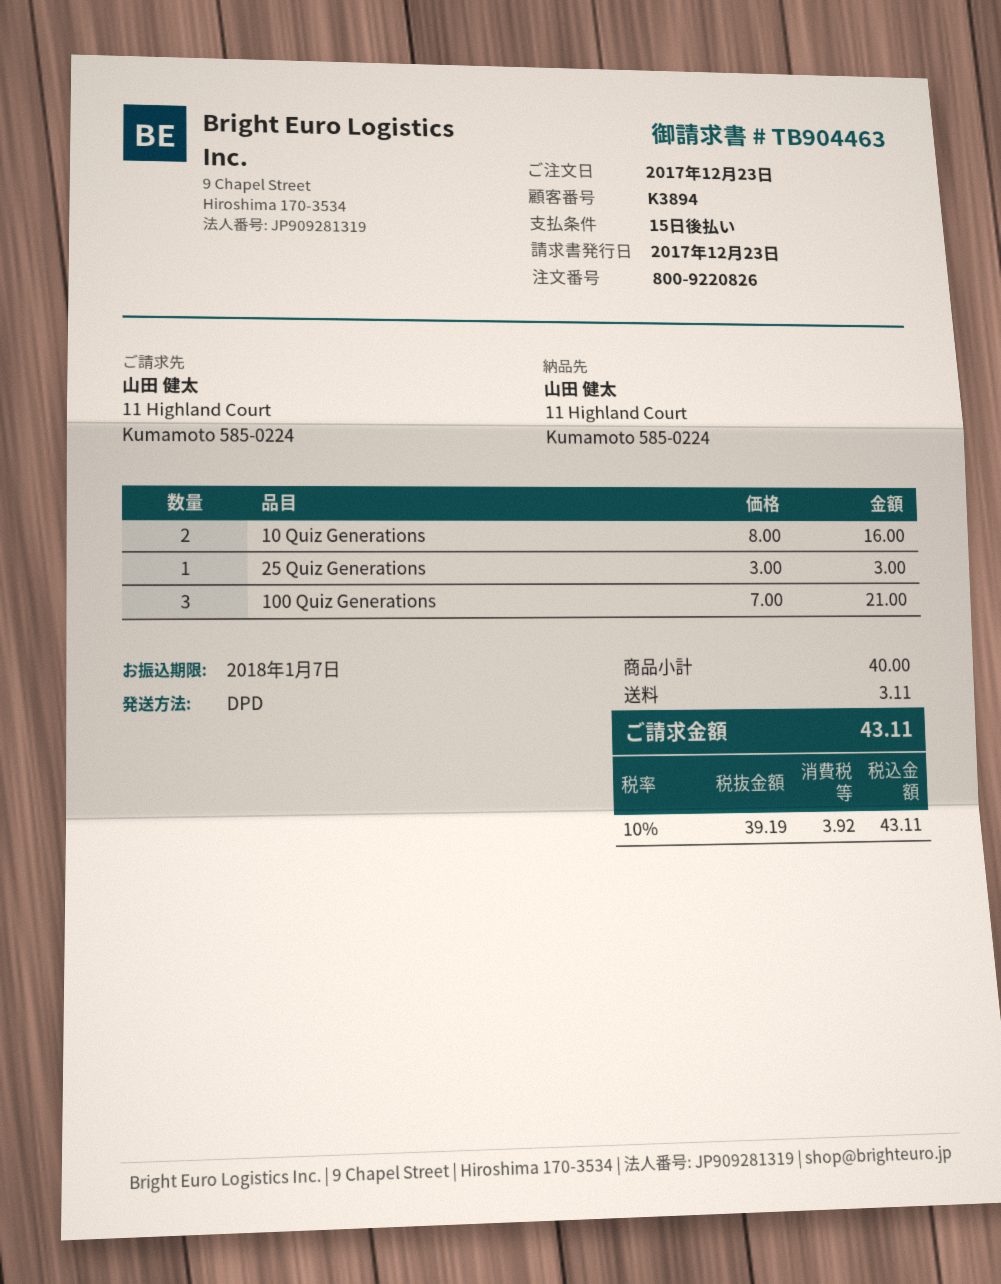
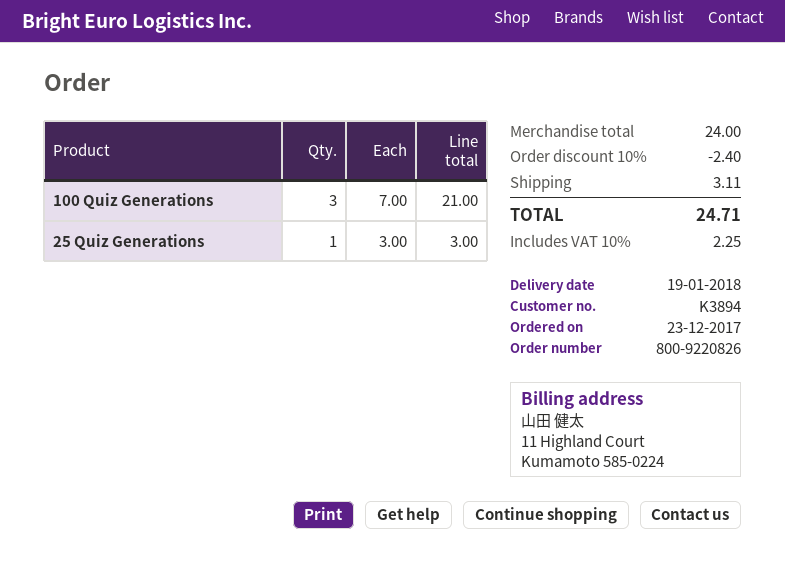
10 Quiz Generations: 2 x 8.00 = 16.00 -> none
subtotal: 40.00 -> 24.00
discount: none -> 10% = 2.40
tax: 10% = 3.92 -> 10% = 2.25
total: 43.11 -> 24.71

